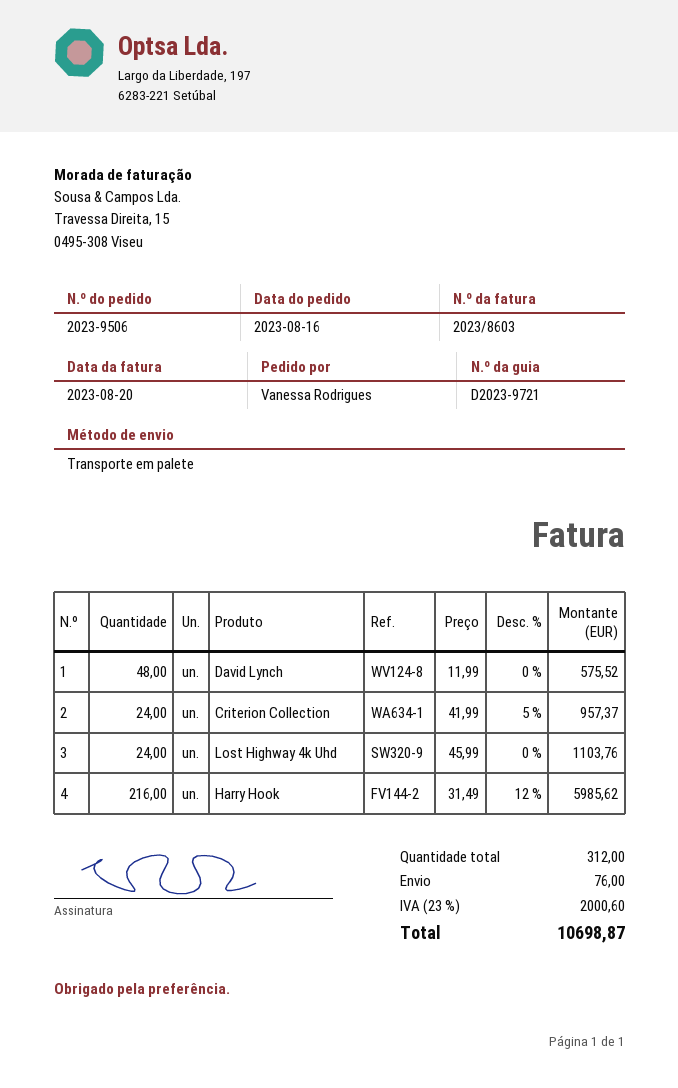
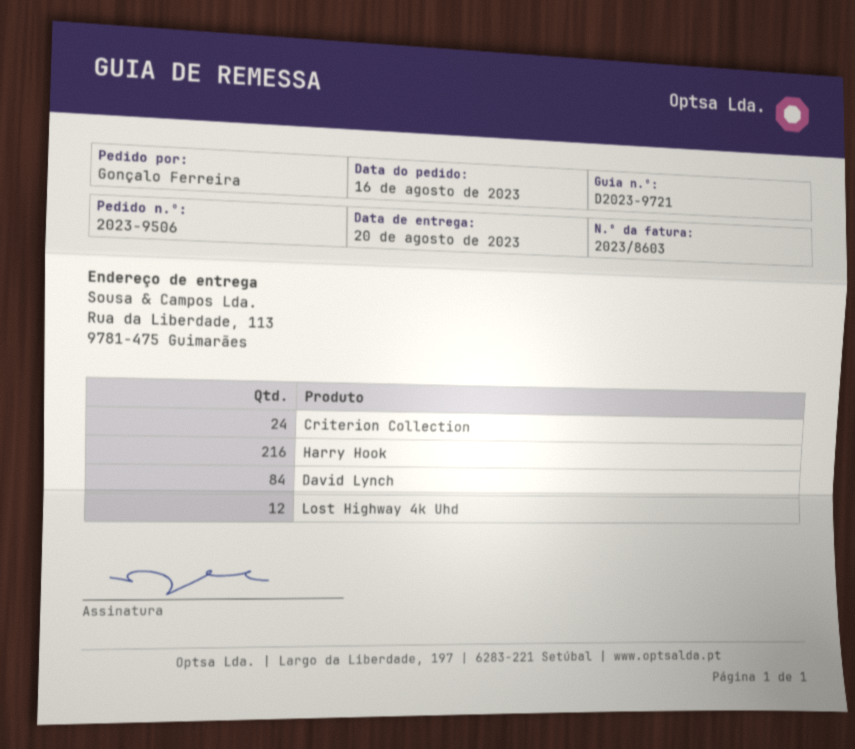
ordered by: Vanessa Rodrigues -> Gonçalo Ferreira
David Lynch: 48 -> 84
Lost Highway 4k Uhd: 24 -> 12

